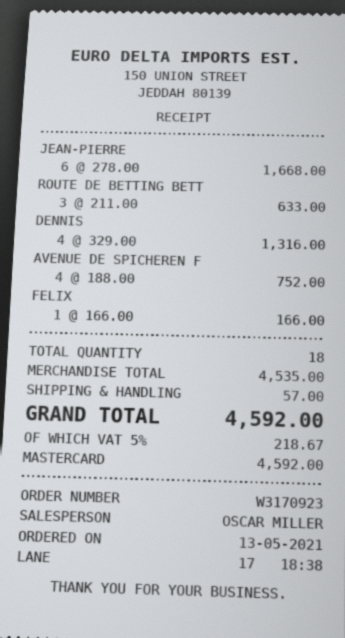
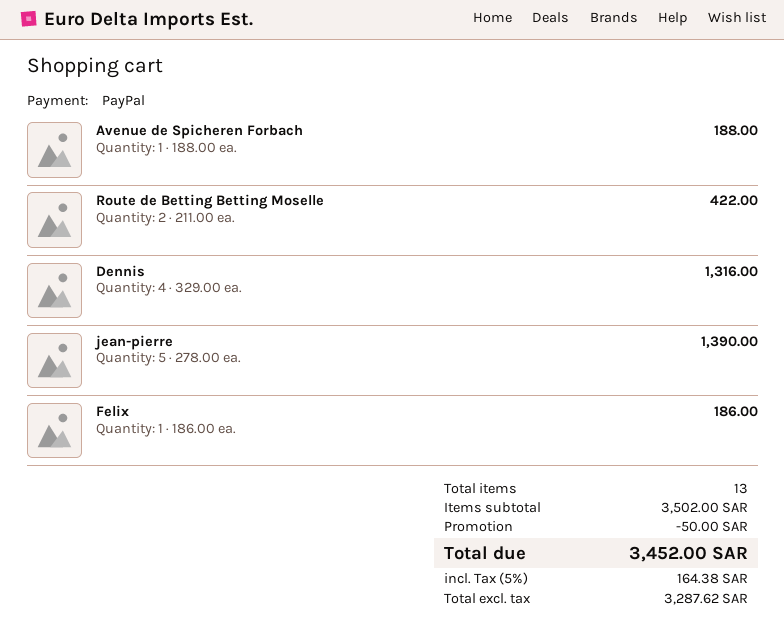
payment method: Mastercard -> PayPal
JEAN-PIERRE: 6 x 278.00 = 1668.00 -> 5 x 278.00 = 1390.00
ROUTE DE BETTING BETT: 3 x 211.00 = 633.00 -> 2 x 211.00 = 422.00
AVENUE DE SPICHEREN F: 4 x 188.00 = 752.00 -> 1 x 188.00 = 188.00
FELIX: 1 x 166.00 = 166.00 -> 1 x 186.00 = 186.00
total quantity: 18 -> 13
subtotal: 4535.00 -> 3502.00
discount: none -> 50.00
shipping: 57.00 -> none
tax: 5% = 218.67 -> 5% = 164.38
total: 4592.00 -> 3452.00

